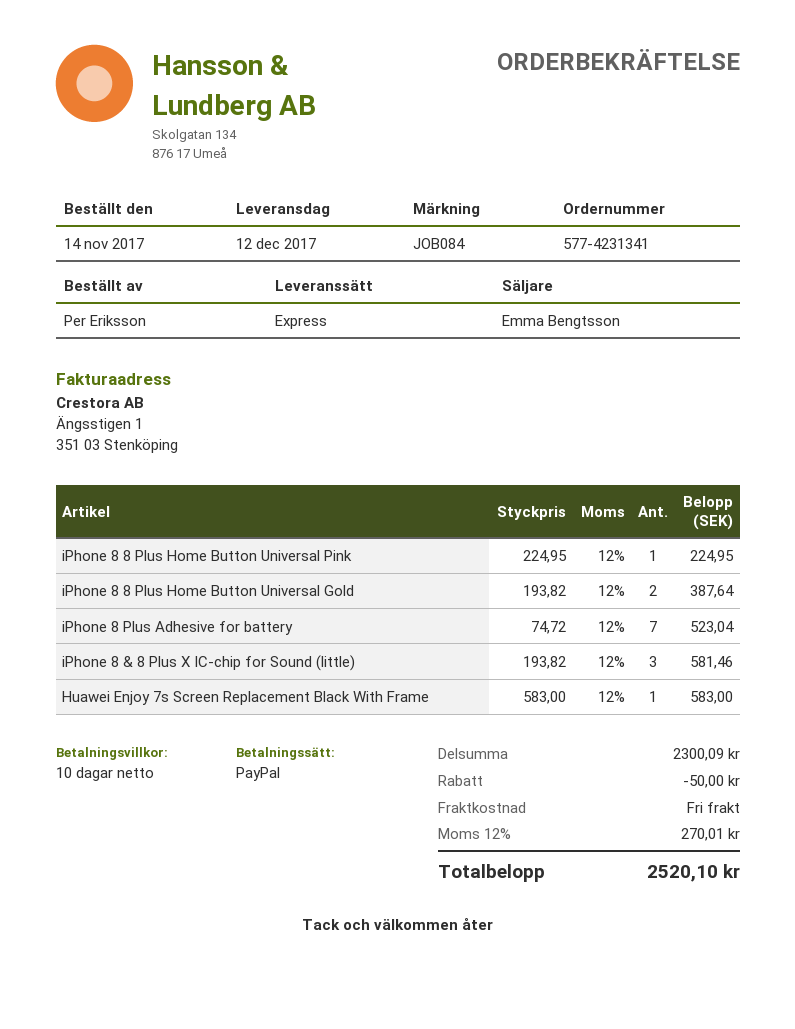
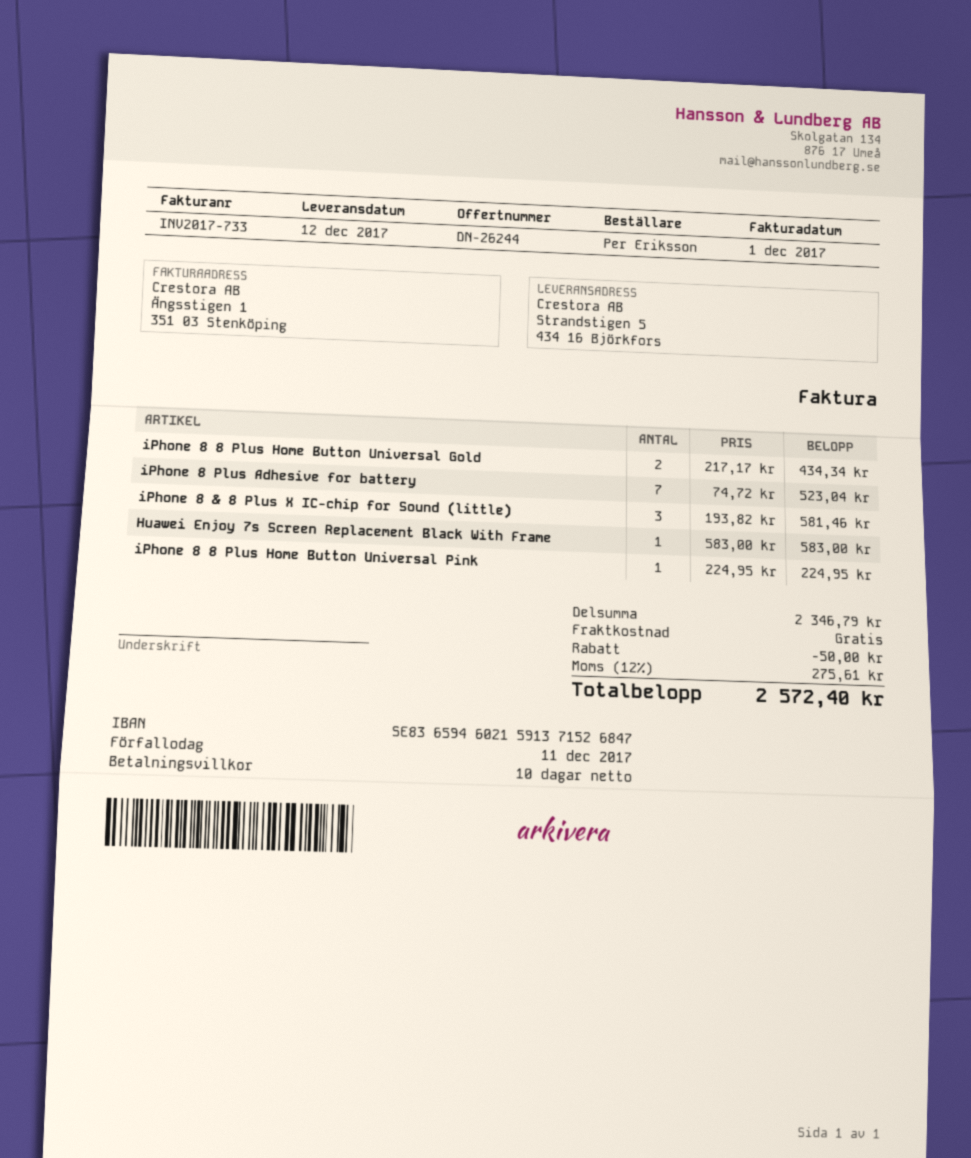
iPhone 8 8 Plus Home Button Universal Gold: 2 x 193.82 = 387.64 -> 2 x 217.17 = 434.34
subtotal: 2300.09 -> 2346.79
tax: 12% = 270.01 -> 12% = 275.61
total: 2520.10 -> 2572.40

